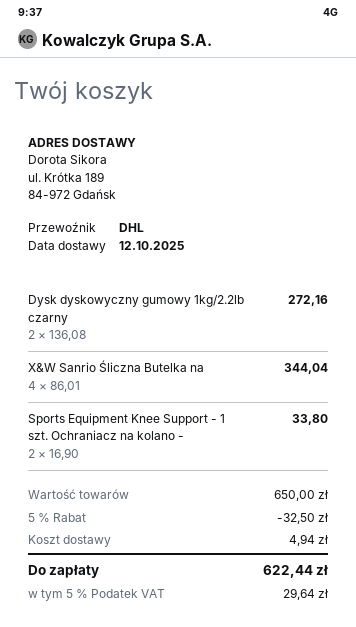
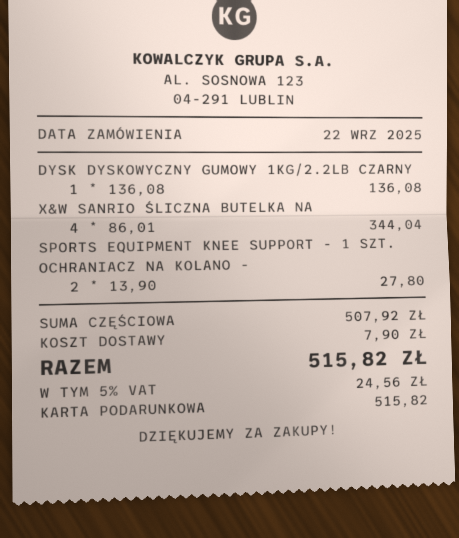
Dysk dyskowyczny gumowy 1kg/2.2lb czarny: 2 x 136.08 = 272.16 -> 1 x 136.08 = 136.08
Sports Equipment Knee Support - 1 szt. Ochraniacz na kolano -: 2 x 16.90 = 33.80 -> 2 x 13.90 = 27.80
subtotal: 650.00 -> 507.92
discount: 5% = 32.50 -> none
shipping: 4.94 -> 7.90
tax: 5% = 29.64 -> 5% = 24.56
total: 622.44 -> 515.82

